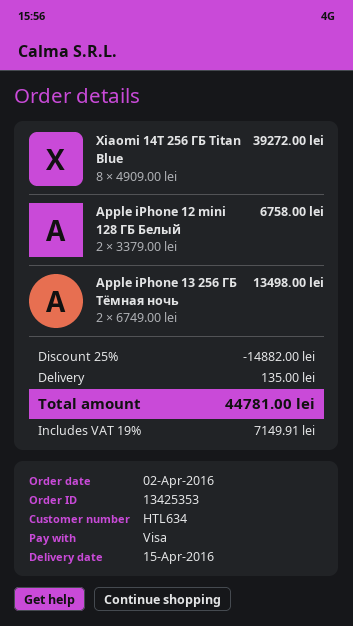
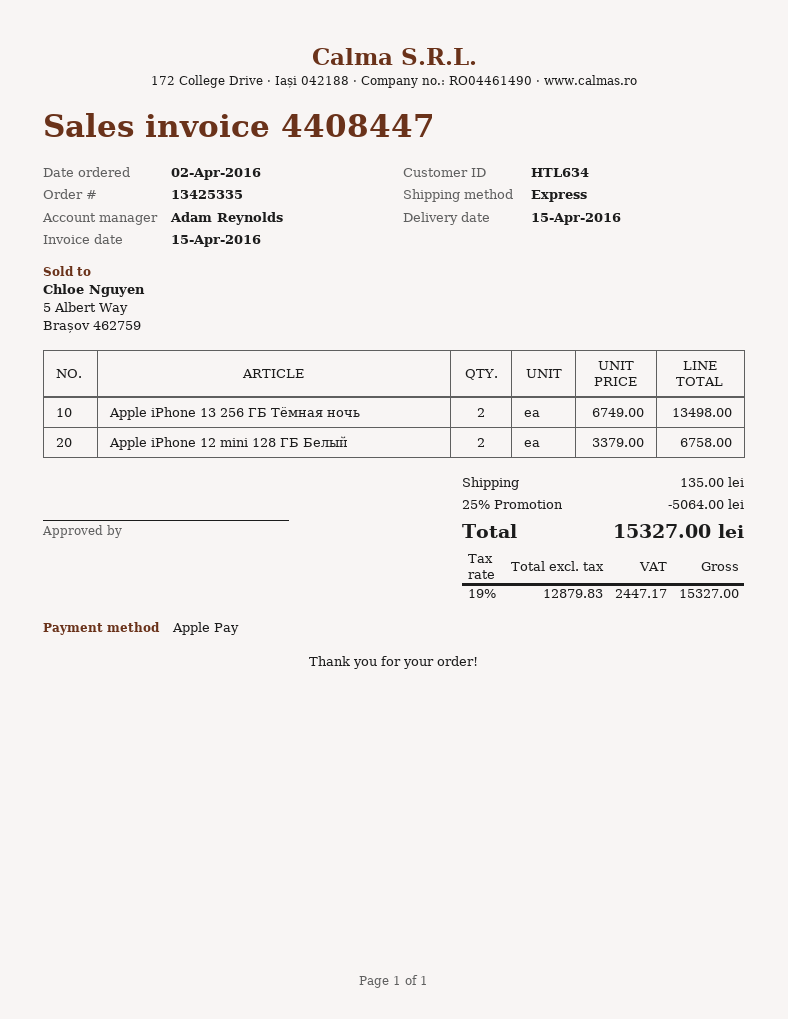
order number: 13425353 -> 13425335
payment method: Visa -> Apple Pay
Xiaomi 14T 256 ГБ Titan Blue: 8 x 4909.00 = 39272.00 -> none
discount: 25% = 14882.00 -> 25% = 5064.00
tax: 19% = 7149.91 -> 19% = 2447.17
total: 44781.00 -> 15327.00

